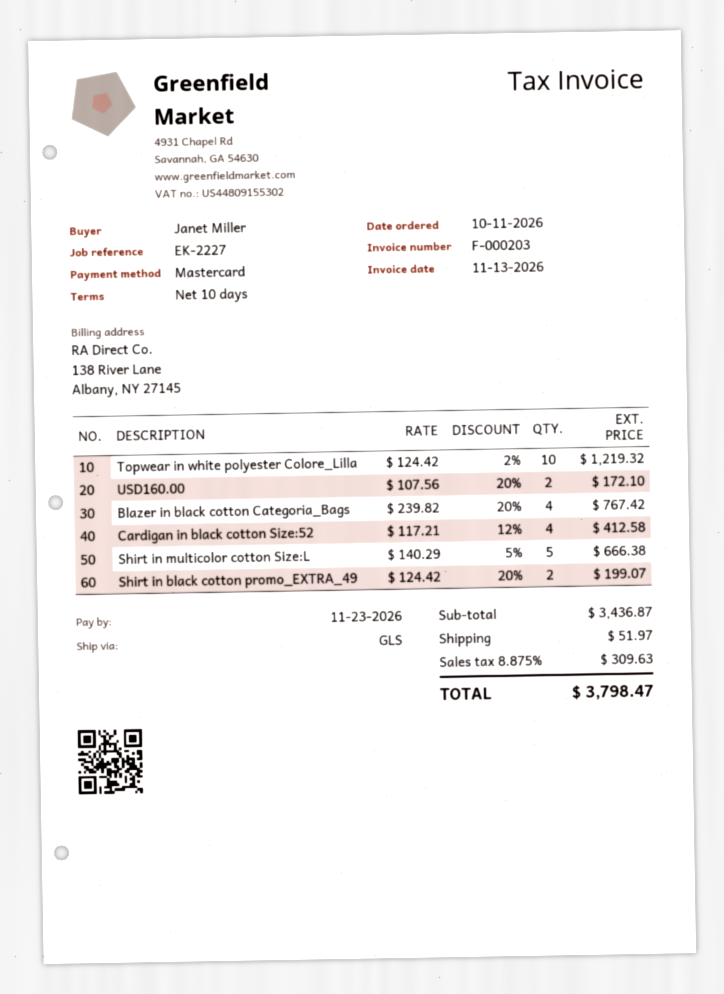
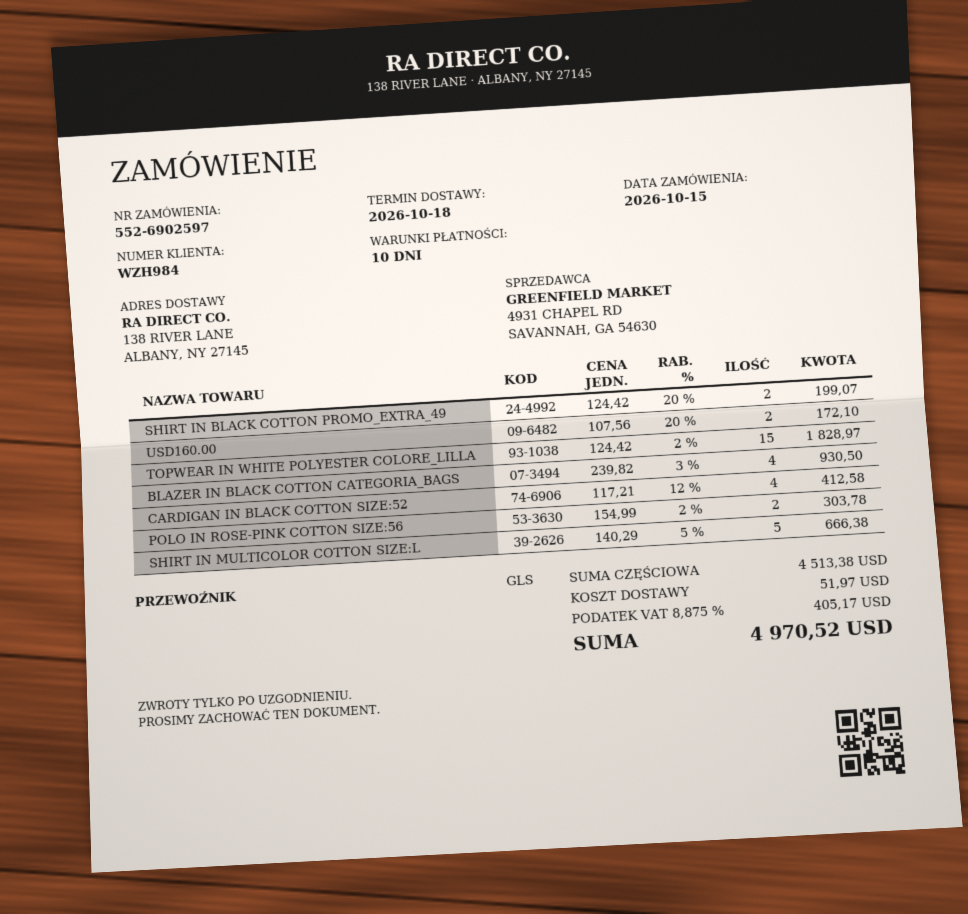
order date: 2026-10-11 -> 2026-10-15
Topwear in white polyester Colore_Lilla: 10 x 124.42 - 2% = 1219.32 -> 15 x 124.42 - 2% = 1828.97
Blazer in black cotton Categoria_Bags: 4 x 239.82 - 20% = 767.42 -> 4 x 239.82 - 3% = 930.50
POLO IN ROSE-PINK COTTON SIZE:56: none -> 2 x 154.99 - 2% = 303.78
subtotal: 3436.87 -> 4513.38
tax: 8.875% = 309.63 -> 8.875% = 405.17
total: 3798.47 -> 4970.52

